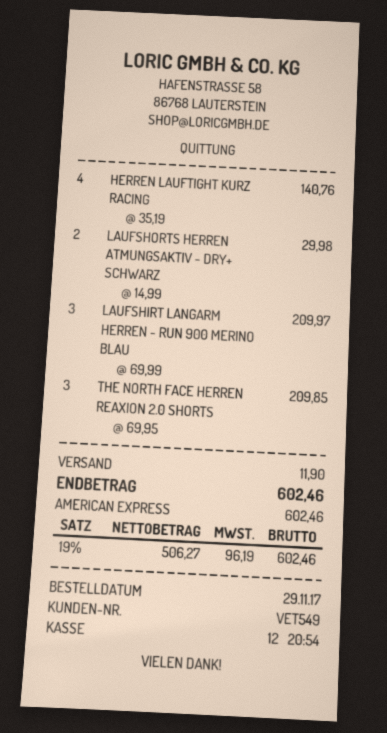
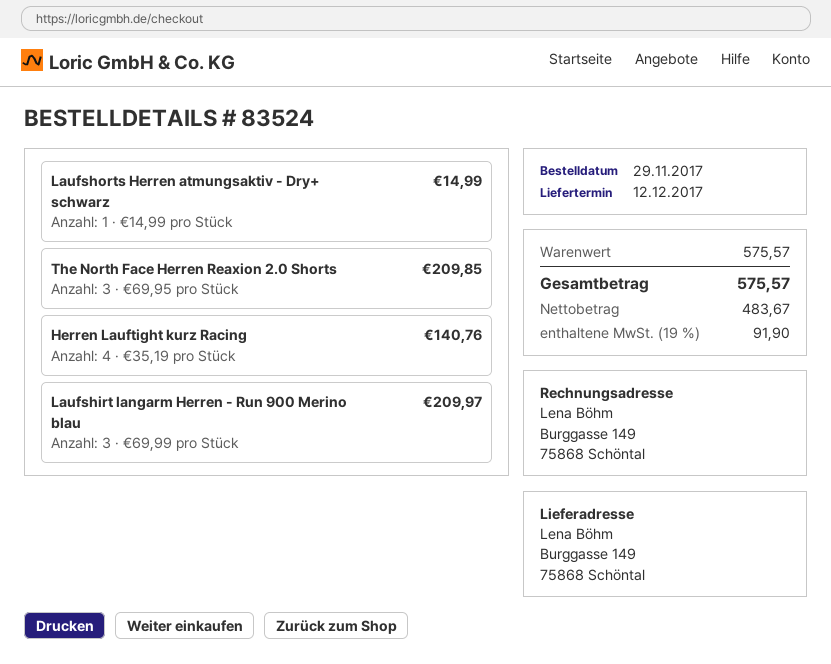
LAUFSHORTS HERREN ATMUNGSAKTIV - DRY+ SCHWARZ: 2 x 14.99 = 29.98 -> 1 x 14.99 = 14.99
shipping: 11.90 -> none
net: 506.27 -> 483.67
tax: 19% = 96.19 -> 19% = 91.90
total: 602.46 -> 575.57

